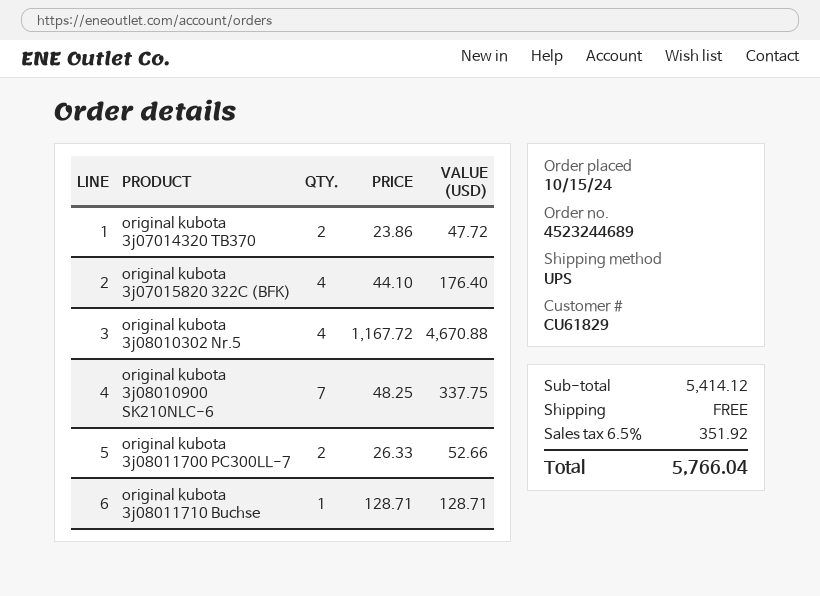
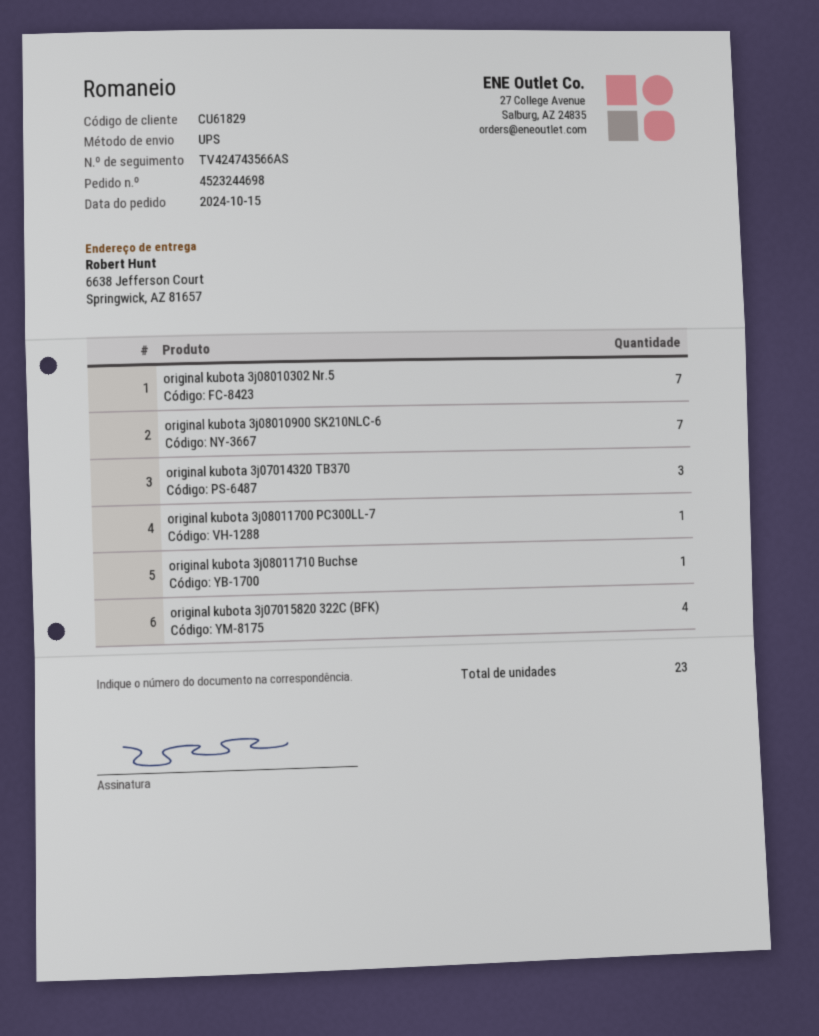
order number: 4523244689 -> 4523244698
original kubota 3j07014320 TB370: 2 -> 3
original kubota 3j08010302 Nr.5: 4 -> 7
original kubota 3j08011700 PC300LL-7: 2 -> 1

